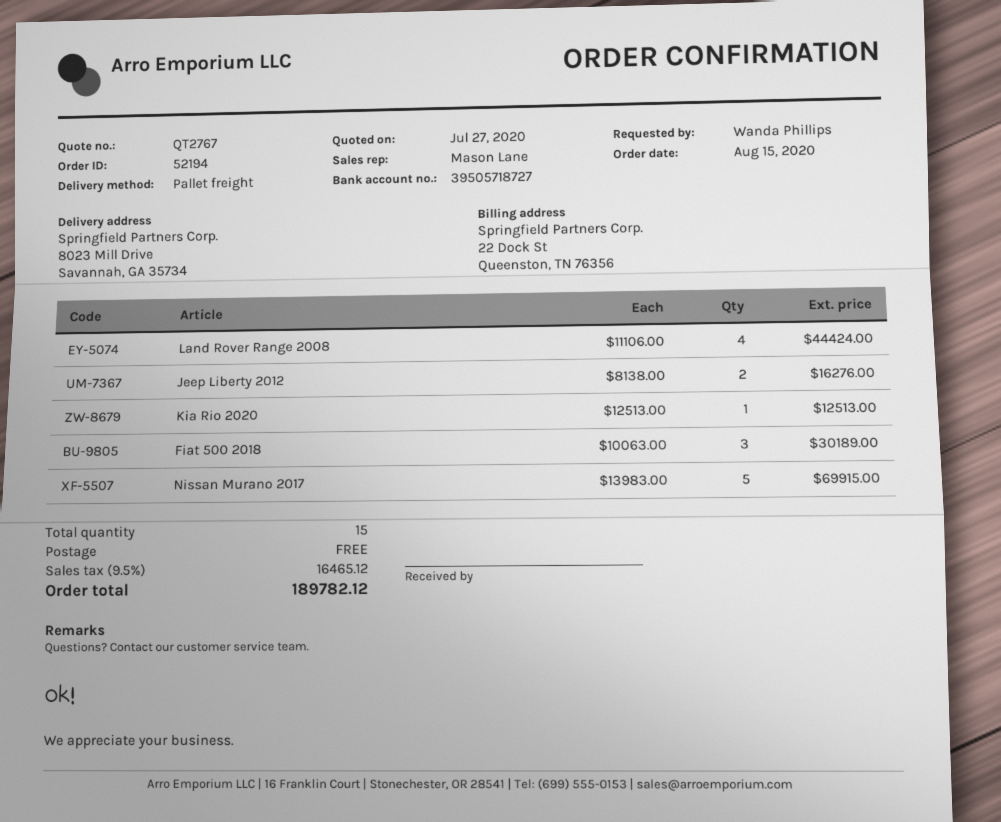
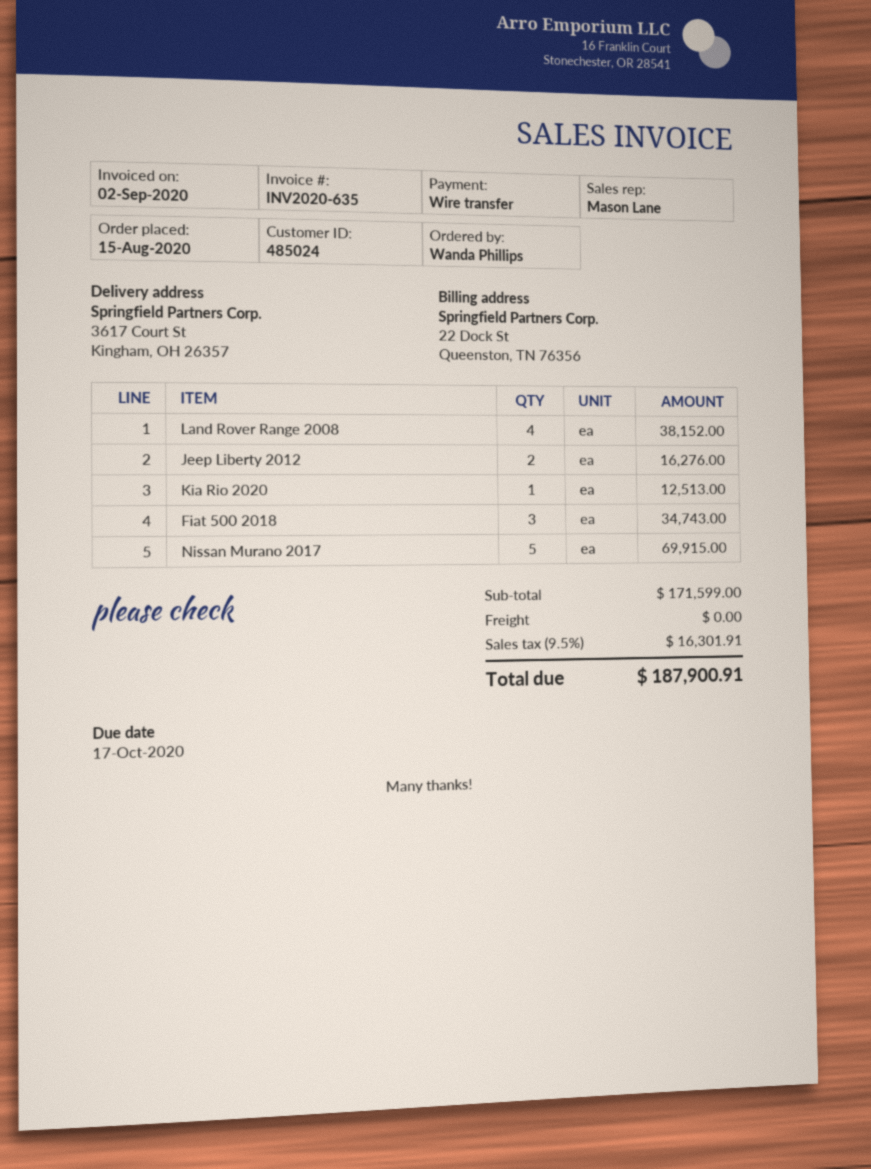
ship to: 8023 Mill Drive, Savannah, GA 35734 -> 3617 Court St, Kingham, OH 26357
Land Rover Range 2008: 4 for 44424.00 -> 4 for 38152.00
Fiat 500 2018: 3 for 30189.00 -> 3 for 34743.00
tax: 9.5% = 16465.12 -> 9.5% = 16301.91
total: 189782.12 -> 187900.91

